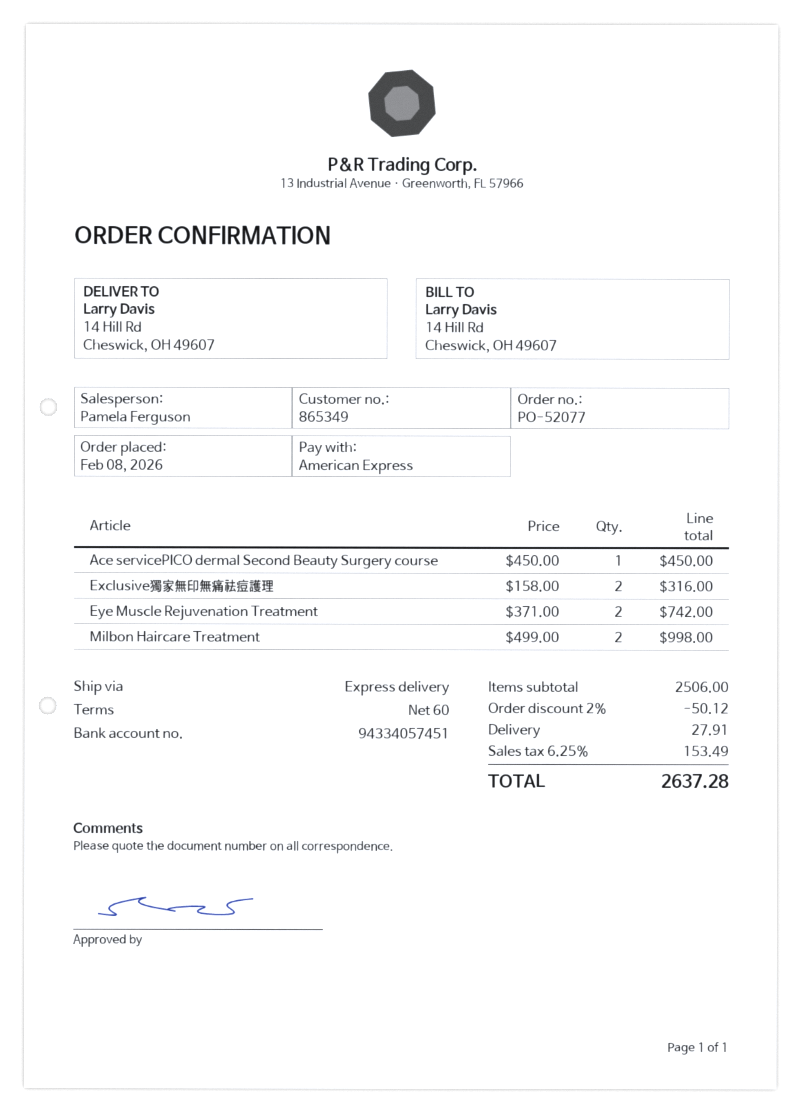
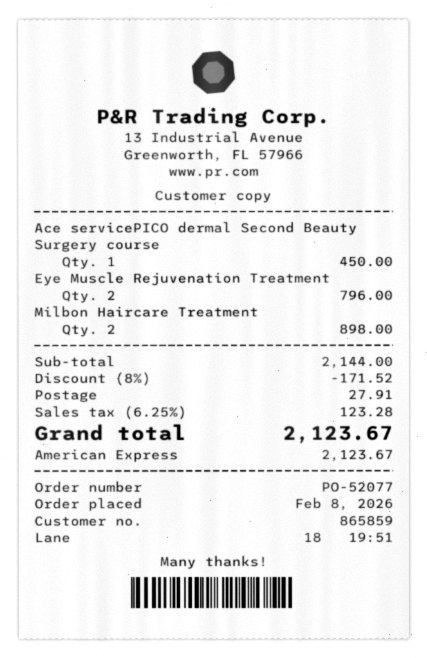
customer number: 865349 -> 865859
Exclusive獨家無印無痛祛痘護理: 2 for 316.00 -> none
Eye Muscle Rejuvenation Treatment: 2 for 742.00 -> 2 for 796.00
Milbon Haircare Treatment: 2 for 998.00 -> 2 for 898.00
subtotal: 2506.00 -> 2144.00
discount: 2% = 50.12 -> 8% = 171.52
tax: 6.25% = 153.49 -> 6.25% = 123.28
total: 2637.28 -> 2123.67

